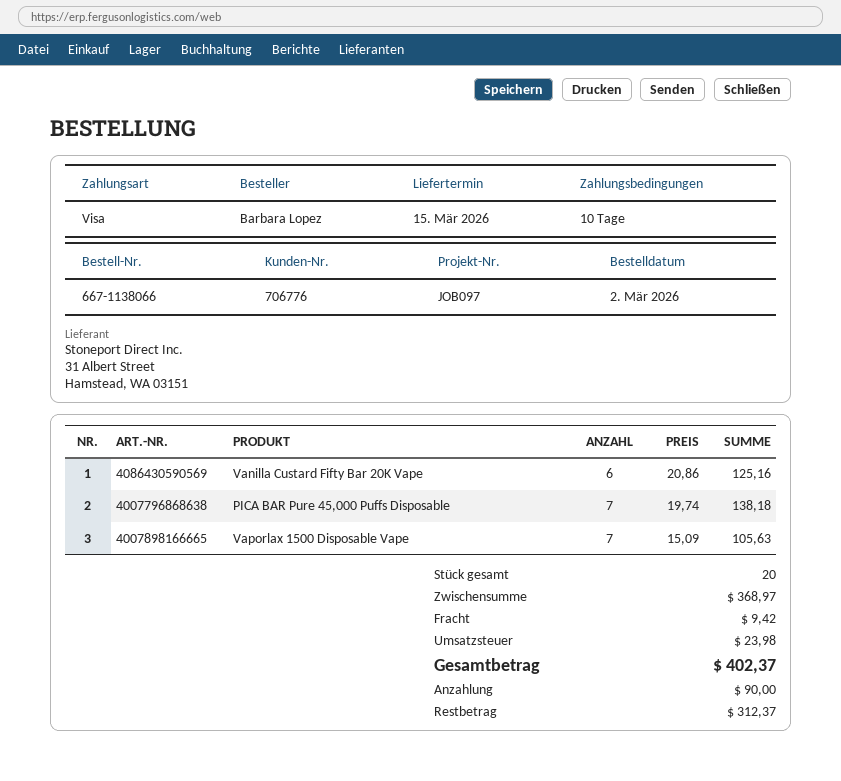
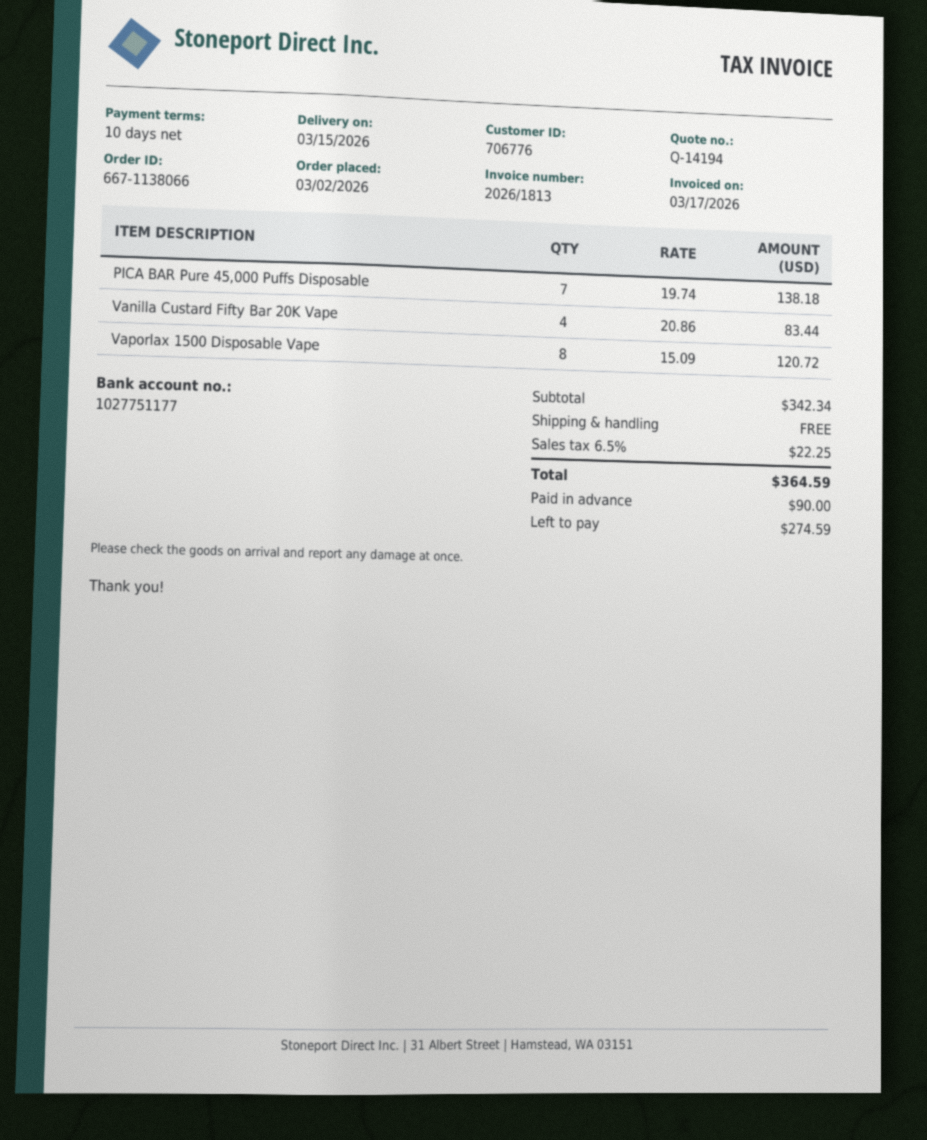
Vanilla Custard Fifty Bar 20K Vape: 6 x 20.86 = 125.16 -> 4 x 20.86 = 83.44
Vaporlax 1500 Disposable Vape: 7 x 15.09 = 105.63 -> 8 x 15.09 = 120.72
subtotal: 368.97 -> 342.34
shipping: 9.42 -> 0.00
tax: 23.98 -> 22.25
total: 402.37 -> 364.59
balance: 312.37 -> 274.59

